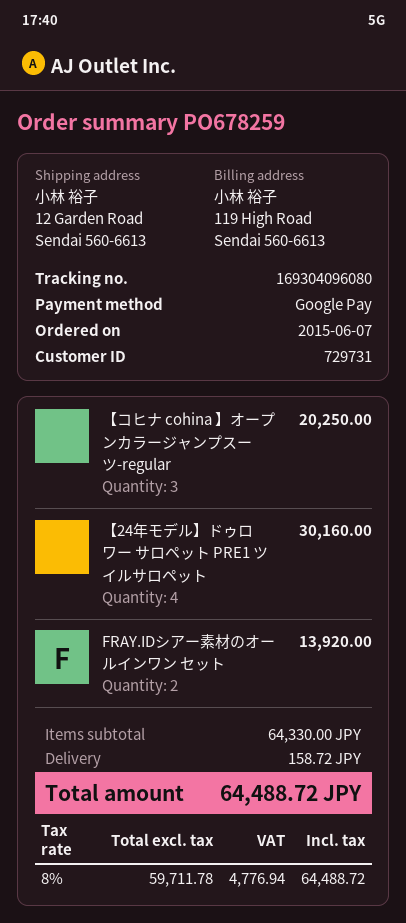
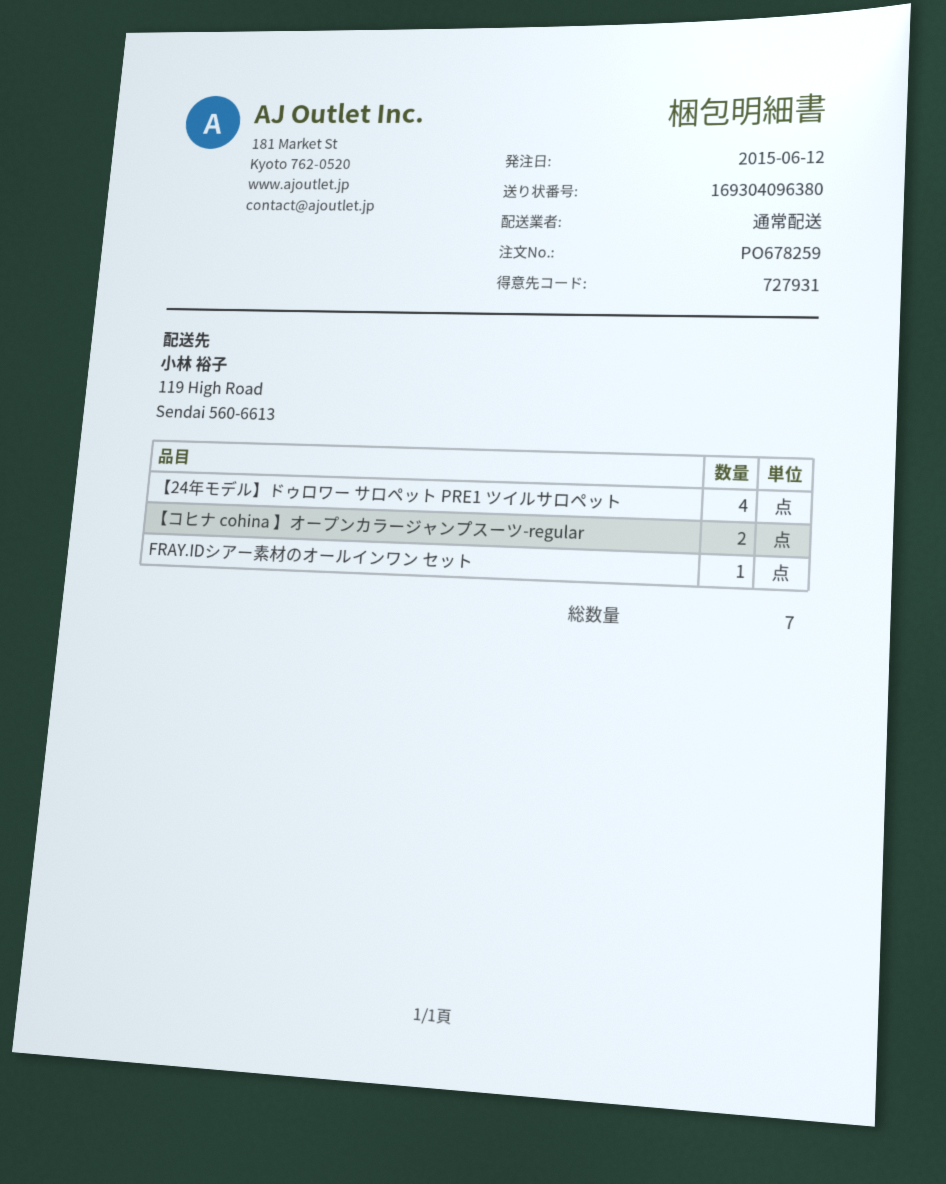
order date: 2015-06-07 -> 2015-06-12
customer number: 729731 -> 727931
tracking number: 169304096080 -> 169304096380
ship to: 12 Garden Road, Sendai 560-6613 -> 119 High Road, Sendai 560-6613
【コヒナ cohina 】オープンカラージャンプスーツ-regular: 3 -> 2
FRAY.IDシアー素材のオールインワン セット: 2 -> 1

